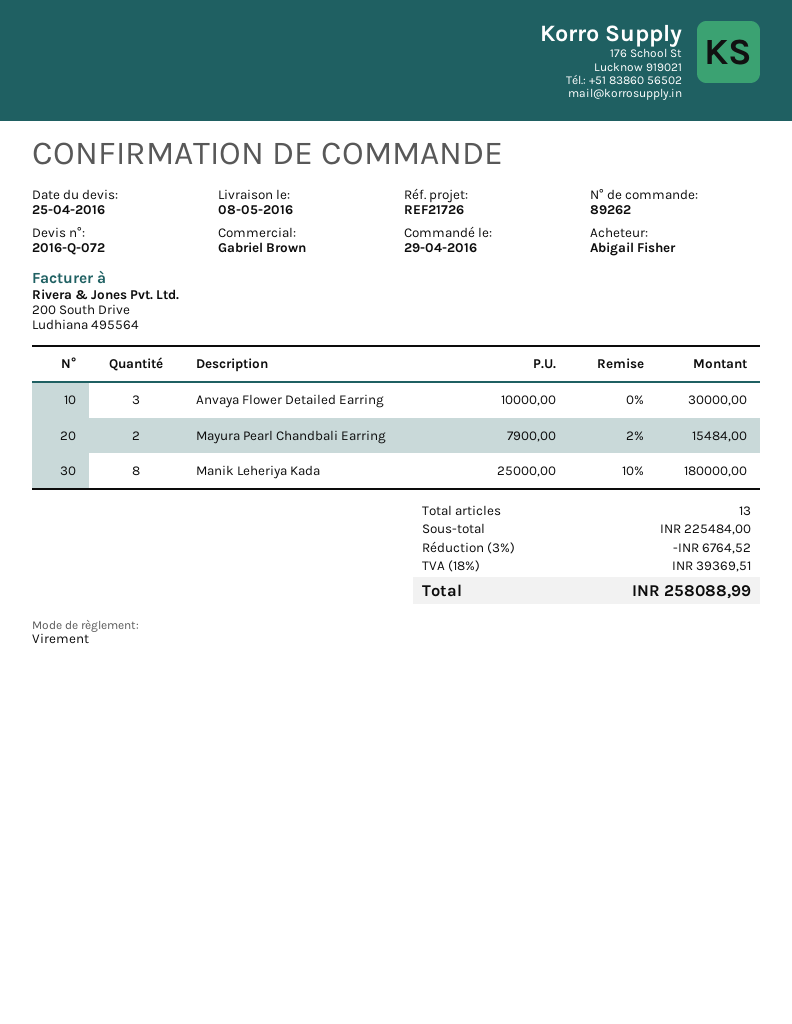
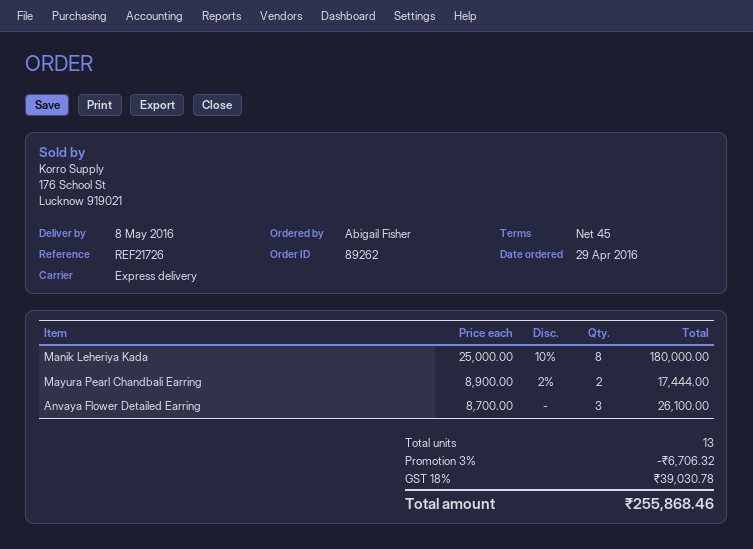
Anvaya Flower Detailed Earring: 3 x 10000.00 = 30000.00 -> 3 x 8700.00 = 26100.00
Mayura Pearl Chandbali Earring: 2 x 7900.00 - 2% = 15484.00 -> 2 x 8900.00 - 2% = 17444.00
discount: 3% = 6764.52 -> 3% = 6706.32
tax: 18% = 39369.51 -> 18% = 39030.78
total: 258088.99 -> 255868.46

